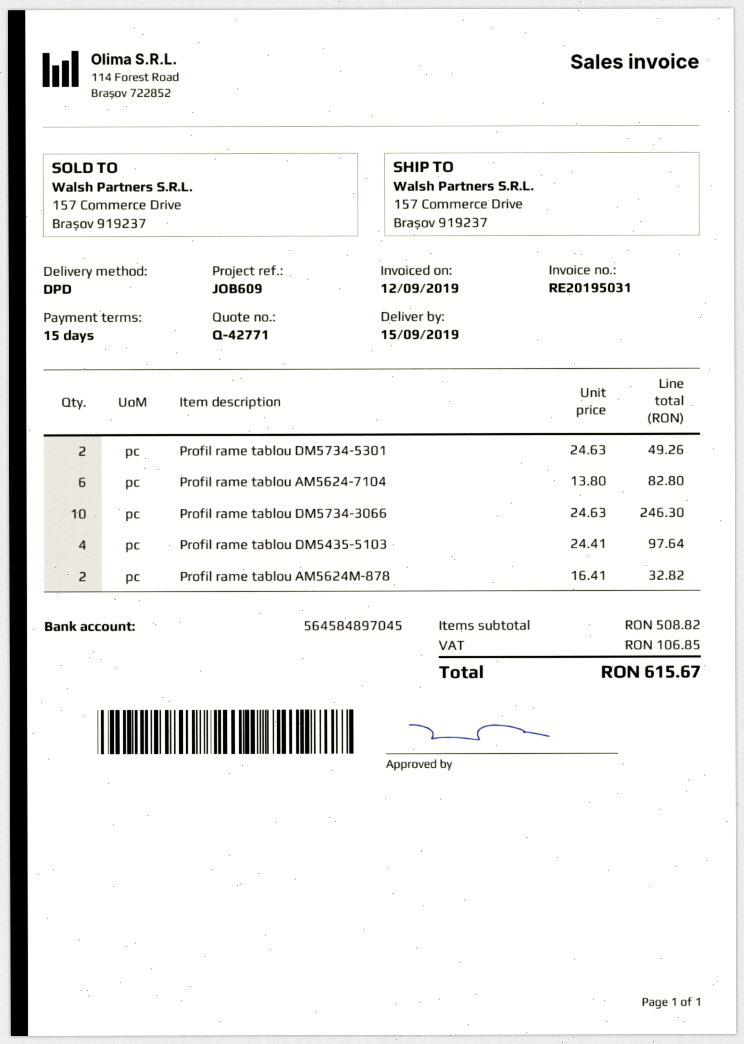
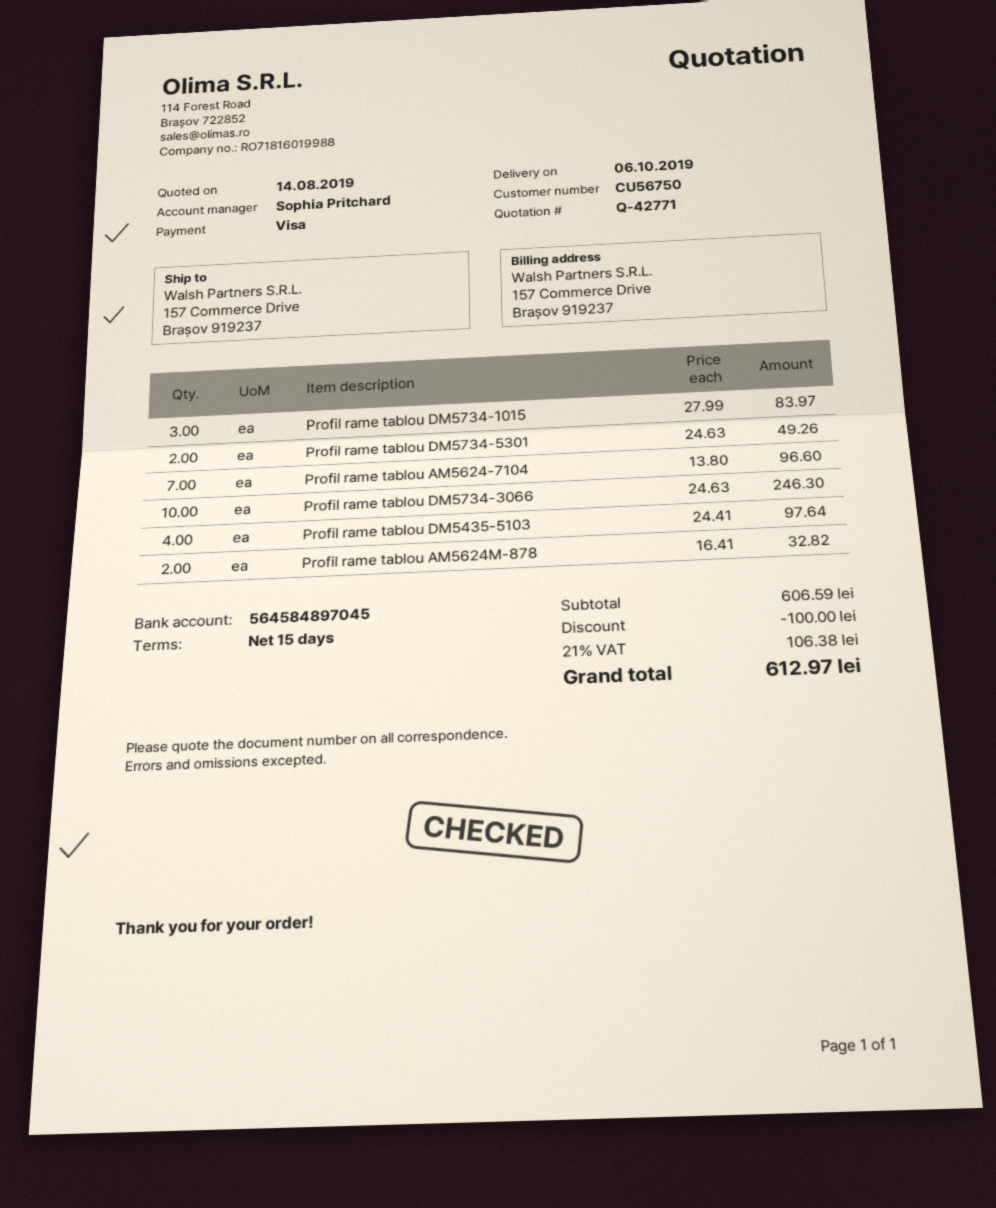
delivery date: 2019-09-15 -> 2019-10-06
Profil rame tablou АМ5624-7104: 6 x 13.80 = 82.80 -> 7 x 13.80 = 96.60
Profil rame tablou DM5734-1015: none -> 3 x 27.99 = 83.97
subtotal: 508.82 -> 606.59
discount: none -> 100.00
tax: 106.85 -> 106.38
total: 615.67 -> 612.97

